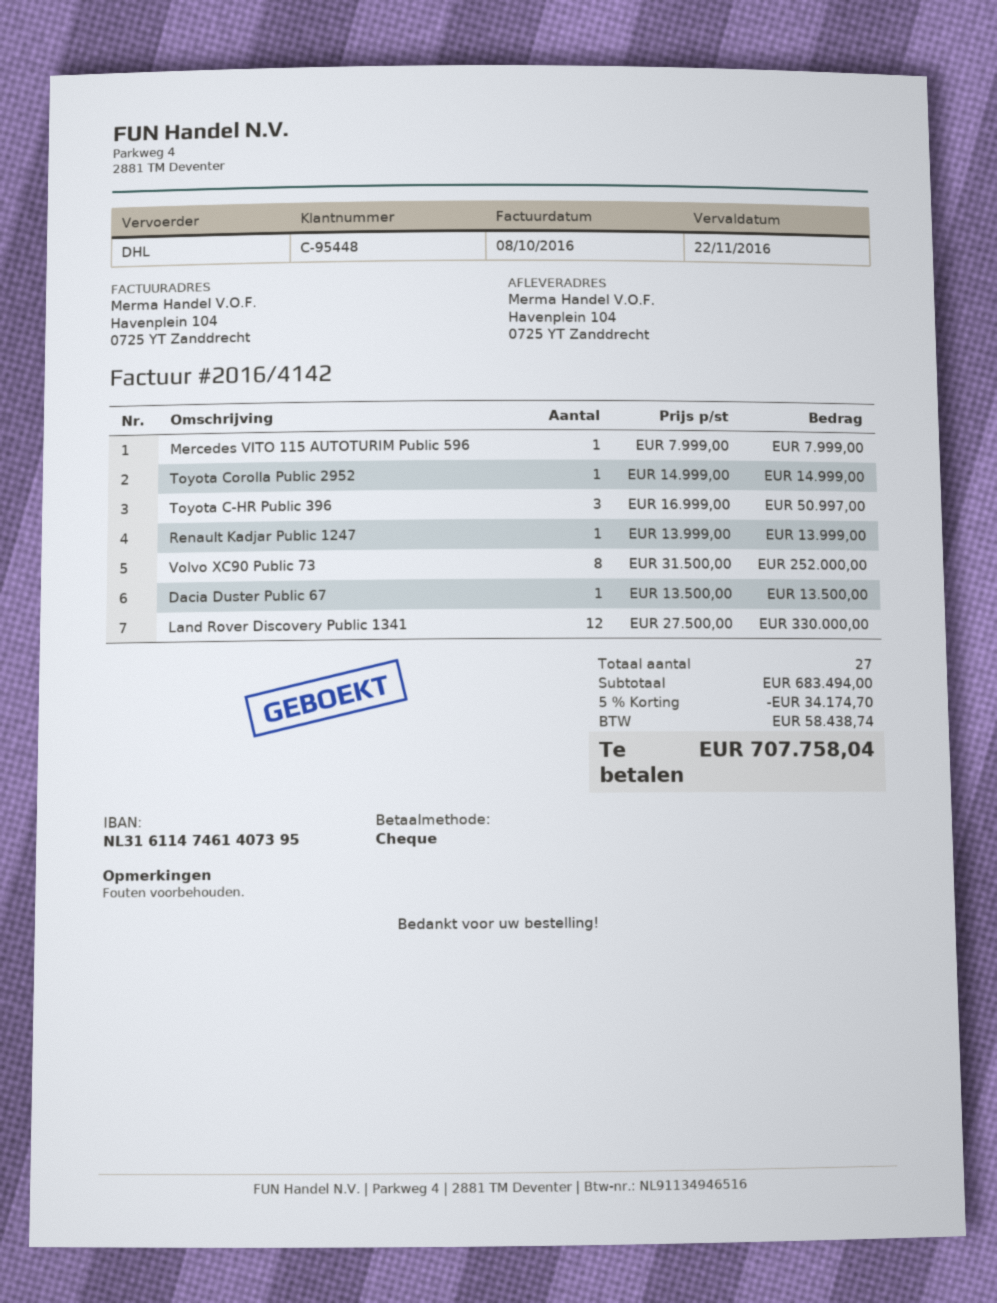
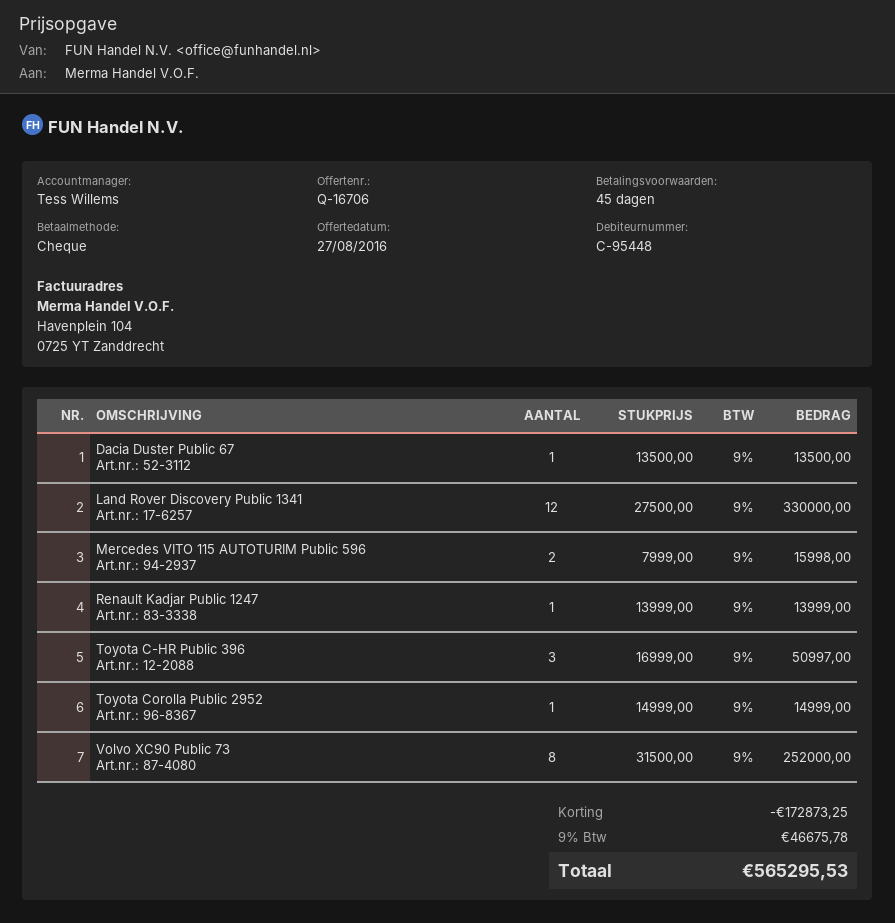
Mercedes VITO 115 AUTOTURIM Public 596: 1 x 7999.00 = 7999.00 -> 2 x 7999.00 = 15998.00
discount: 34174.70 -> 172873.25
tax: 58438.74 -> 46675.78
total: 707758.04 -> 565295.53

